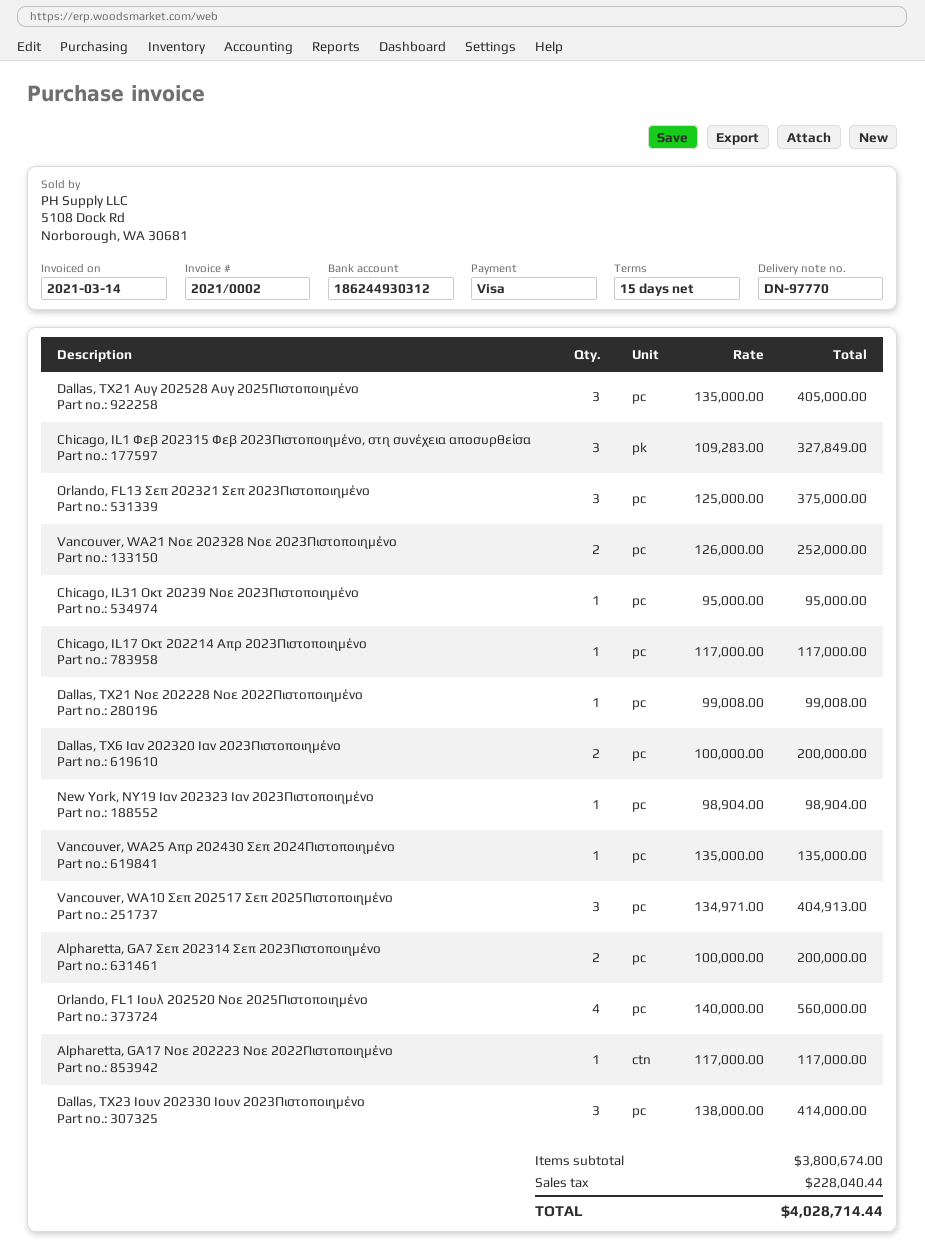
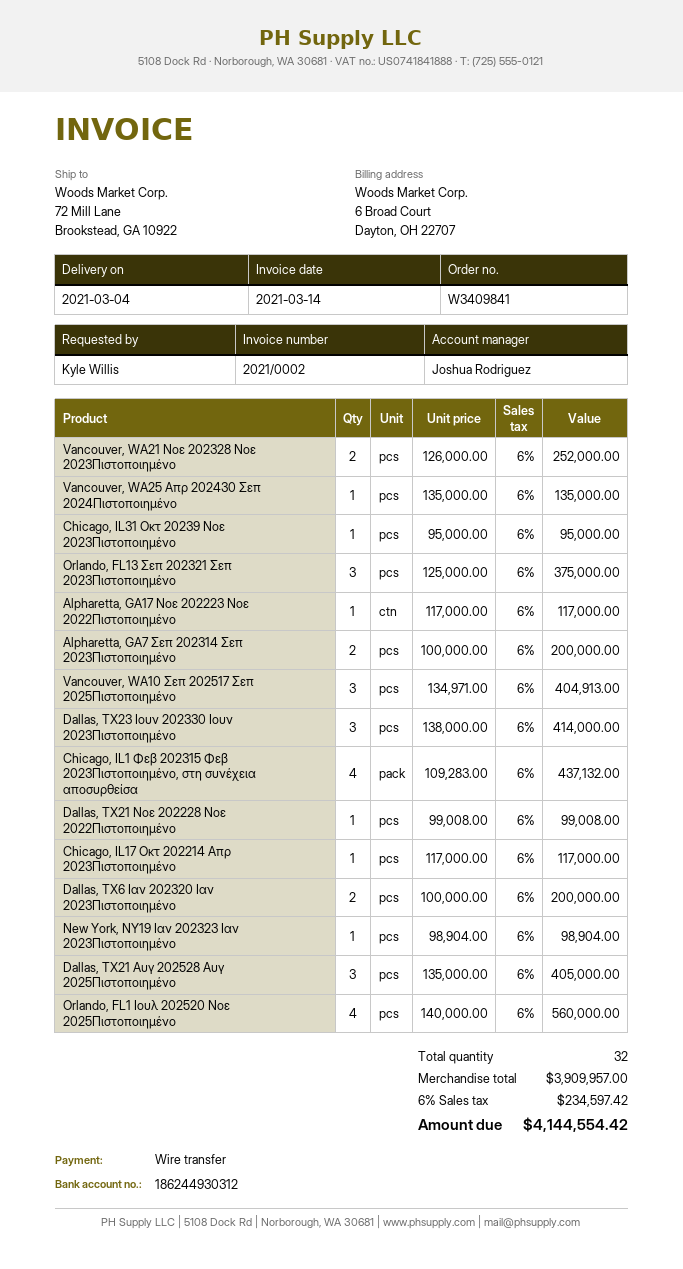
payment method: Visa -> bank transfer
Chicago, IL1 Φεβ 202315 Φεβ 2023Πιστοποιημένο, στη συνέχεια αποσυρθείσα: 3 x 109283.00 = 327849.00 -> 4 x 109283.00 = 437132.00
subtotal: 3800674.00 -> 3909957.00
tax: 228040.44 -> 234597.42
total: 4028714.44 -> 4144554.42

